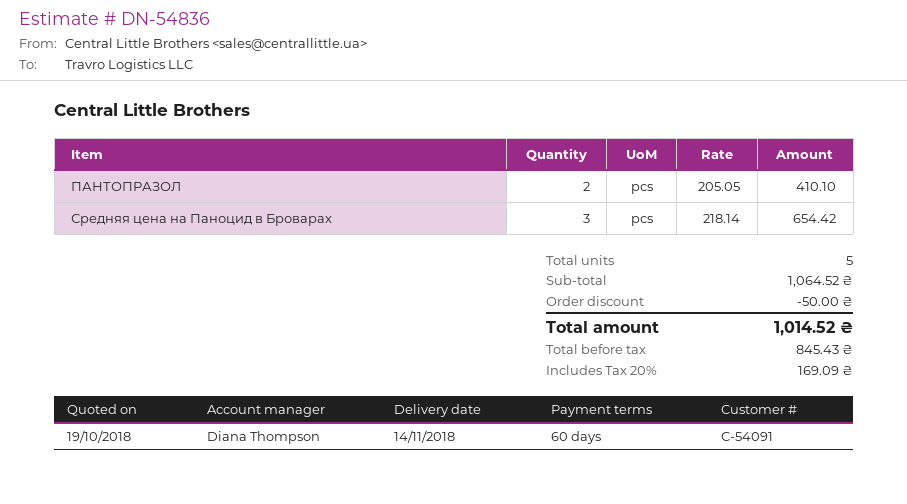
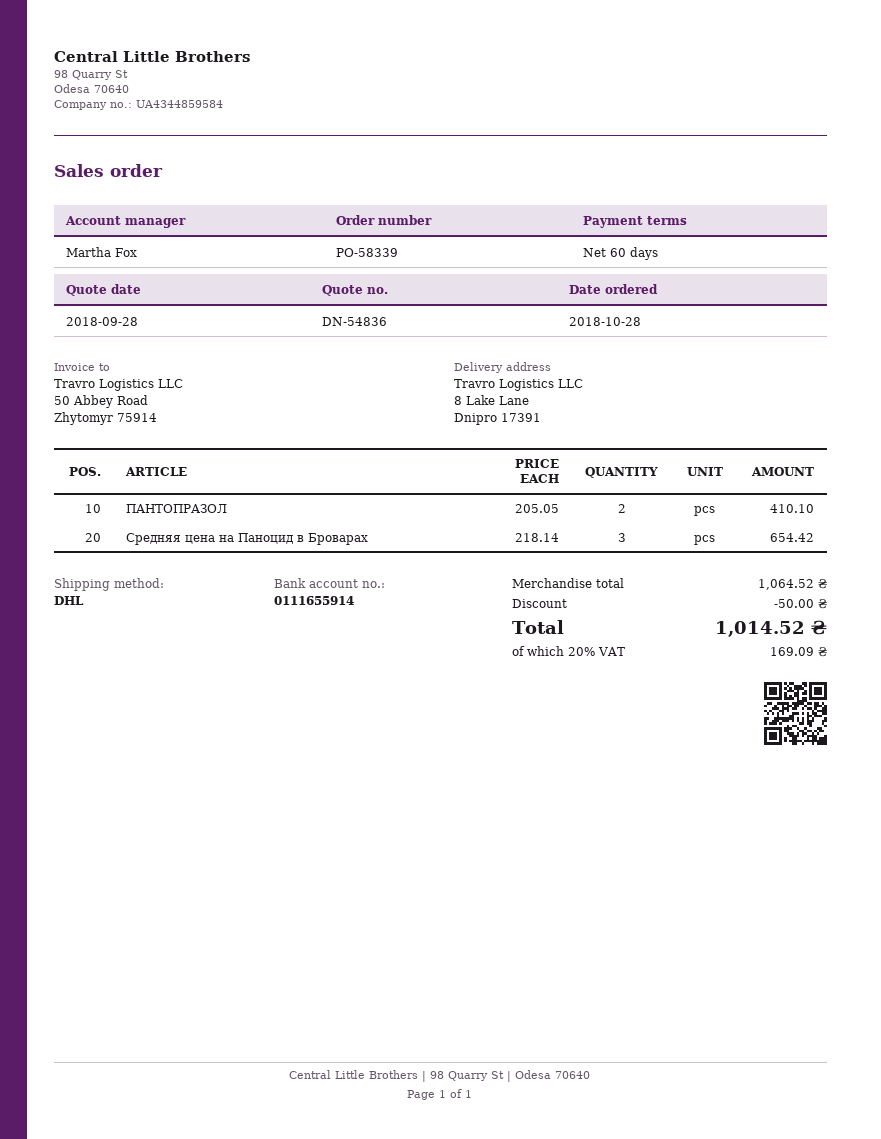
quote date: 2018-10-19 -> 2018-09-28
sales rep: Diana Thompson -> Martha Fox

